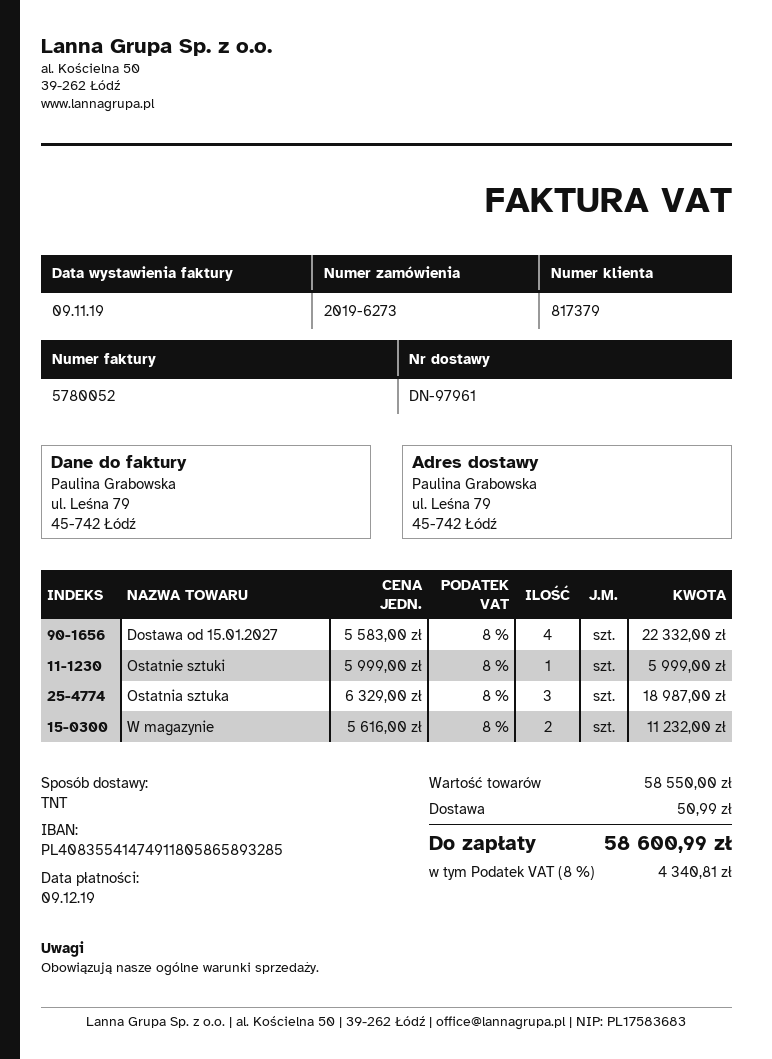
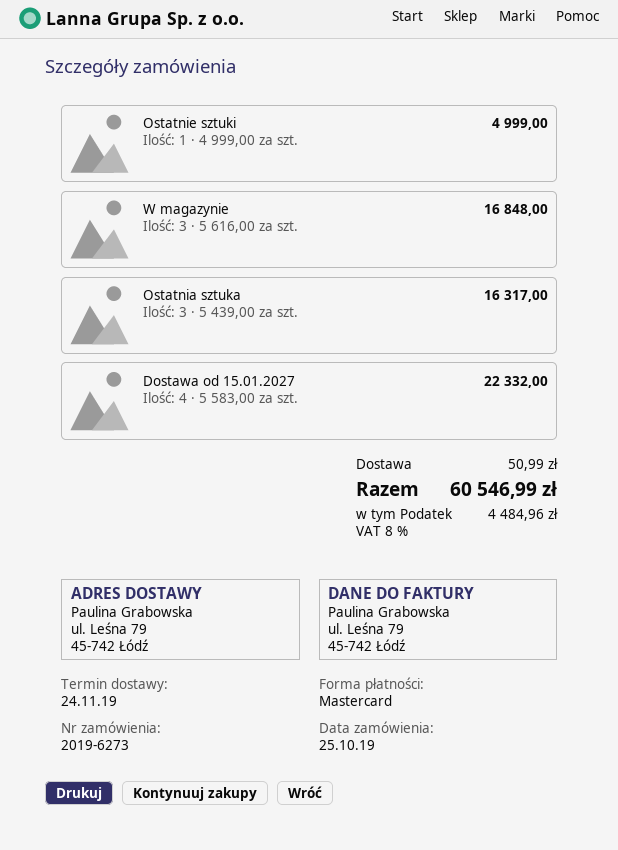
Ostatnie sztuki: 1 x 5999.00 = 5999.00 -> 1 x 4999.00 = 4999.00
Ostatnia sztuka: 3 x 6329.00 = 18987.00 -> 3 x 5439.00 = 16317.00
W magazynie: 2 x 5616.00 = 11232.00 -> 3 x 5616.00 = 16848.00
tax: 8% = 4340.81 -> 8% = 4484.96
total: 58600.99 -> 60546.99

